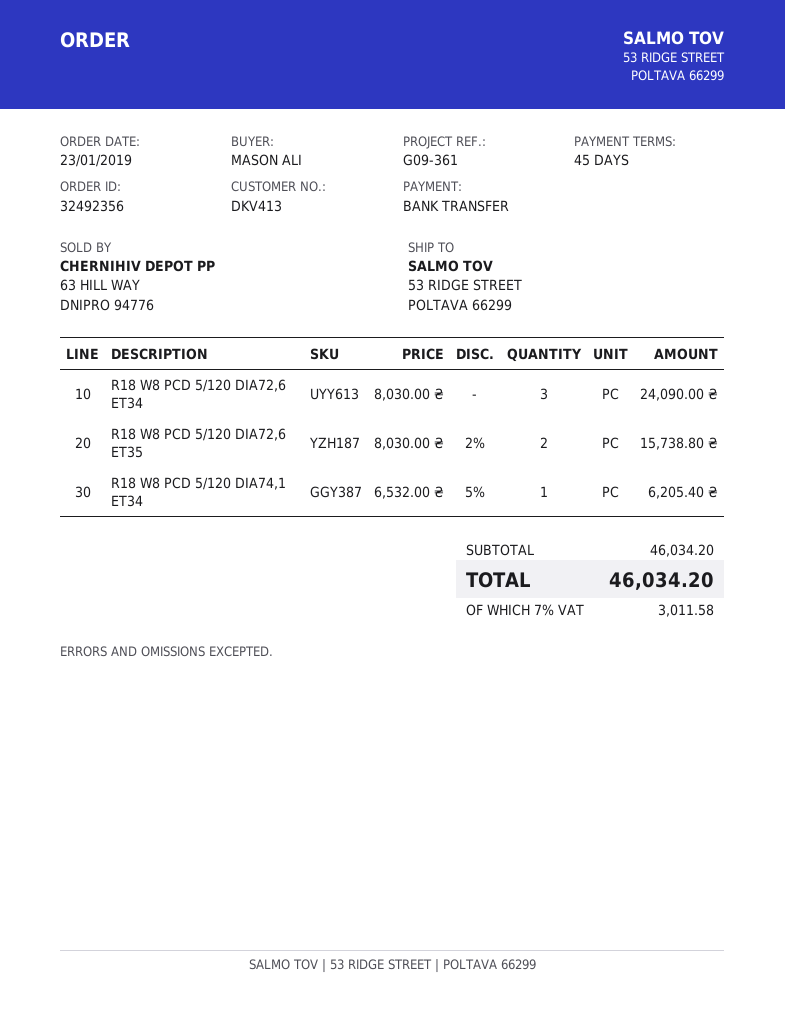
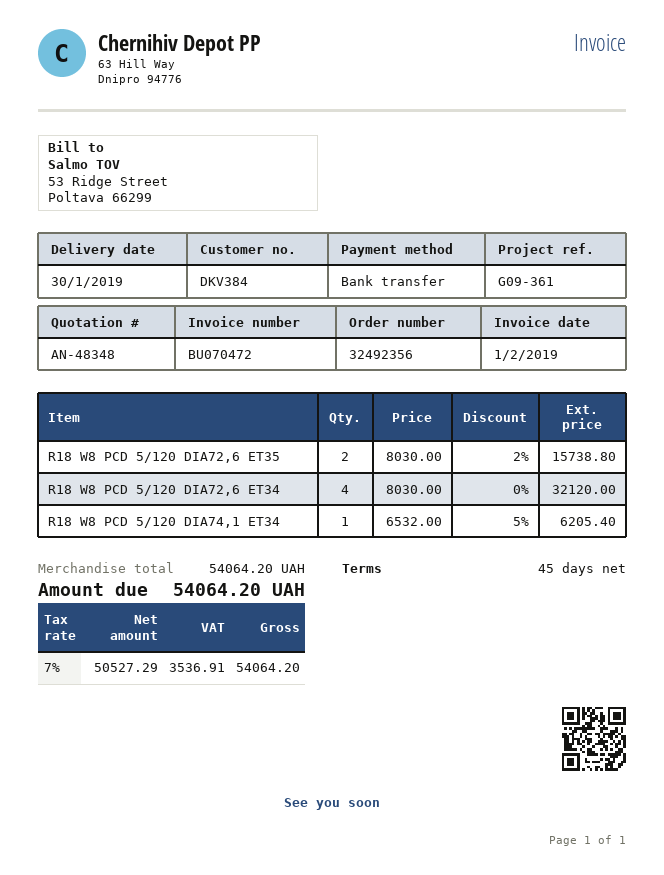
customer number: DKV413 -> DKV384
R18 W8 PCD 5/120 DIA72,6 ET34: 3 x 8030.00 = 24090.00 -> 4 x 8030.00 = 32120.00
subtotal: 46034.20 -> 54064.20
tax: 7% = 3011.58 -> 7% = 3536.91
total: 46034.20 -> 54064.20

